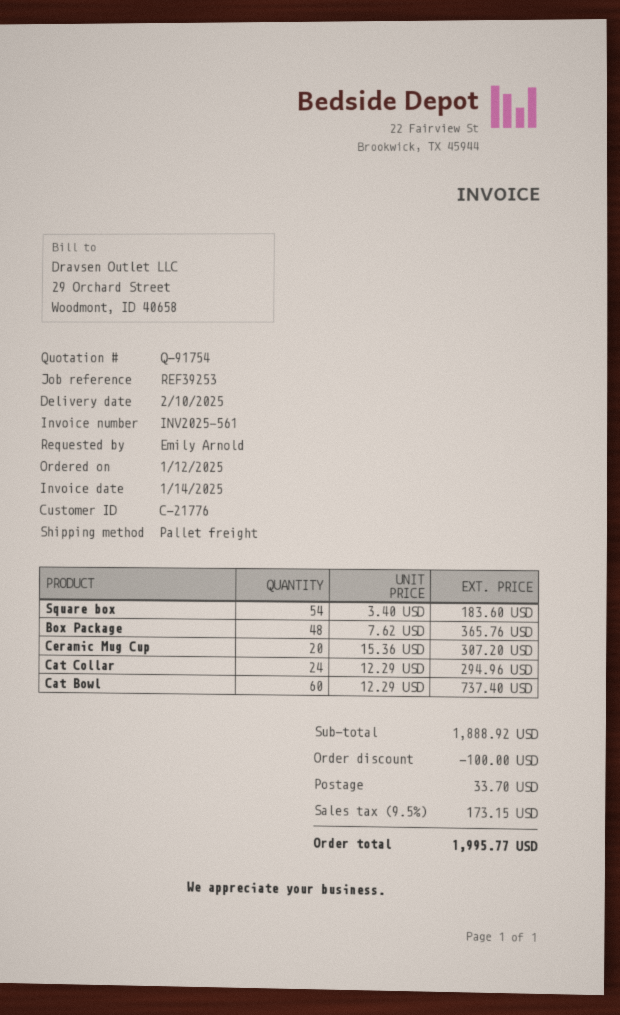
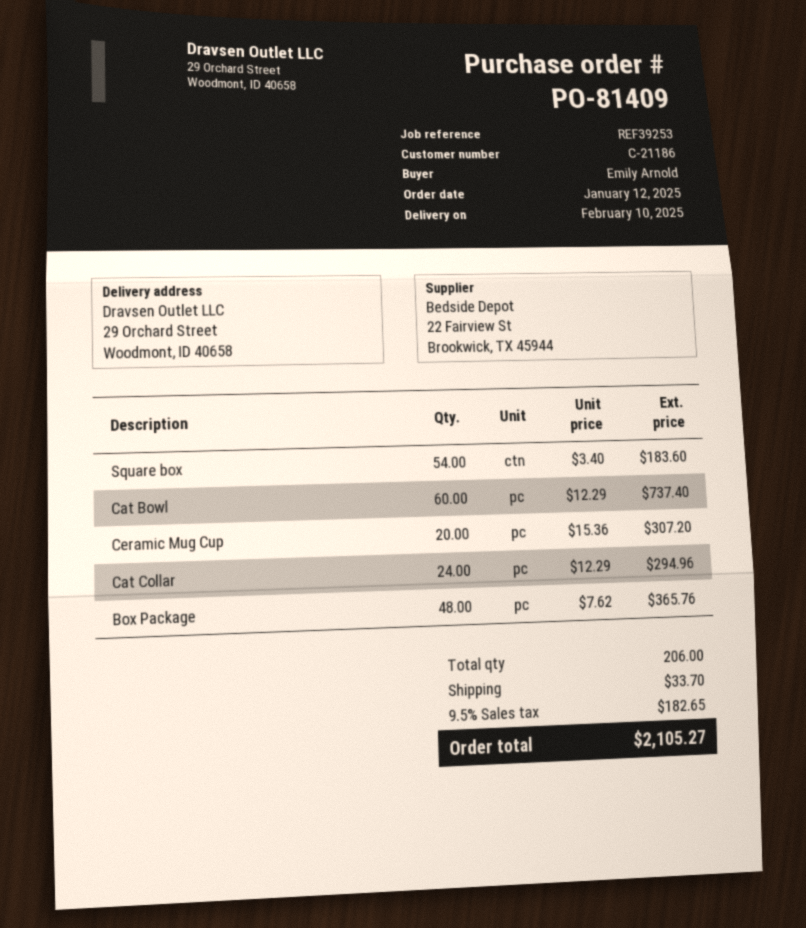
customer number: C-21776 -> C-21186
discount: 100.00 -> none
tax: 9.5% = 173.15 -> 9.5% = 182.65
total: 1995.77 -> 2105.27

